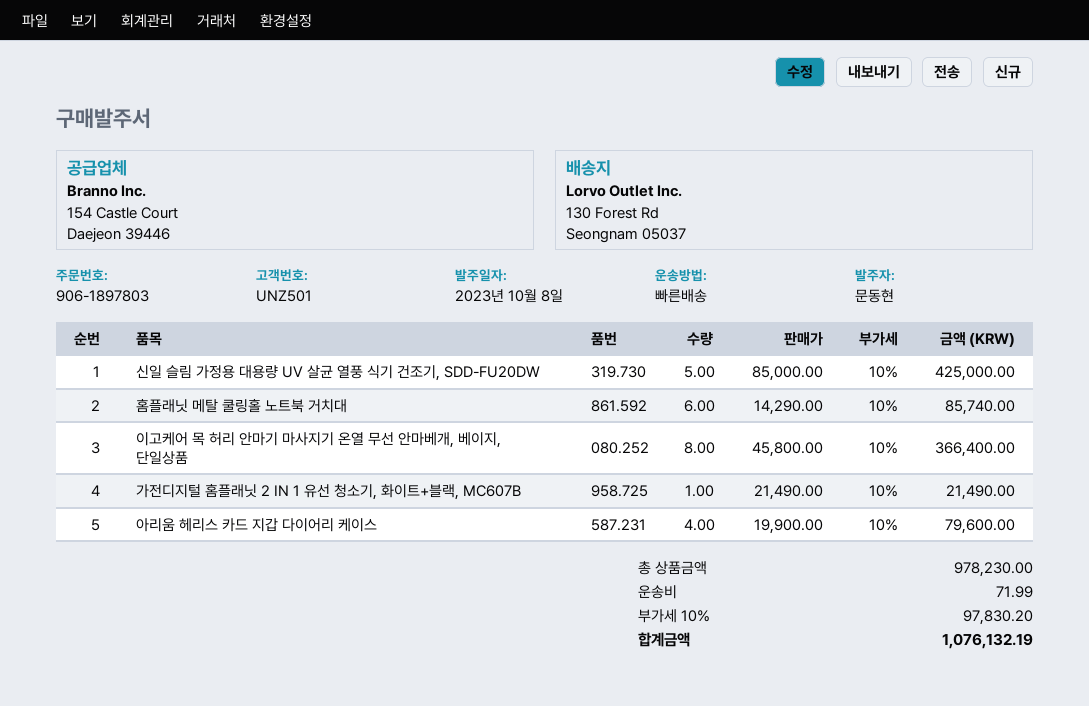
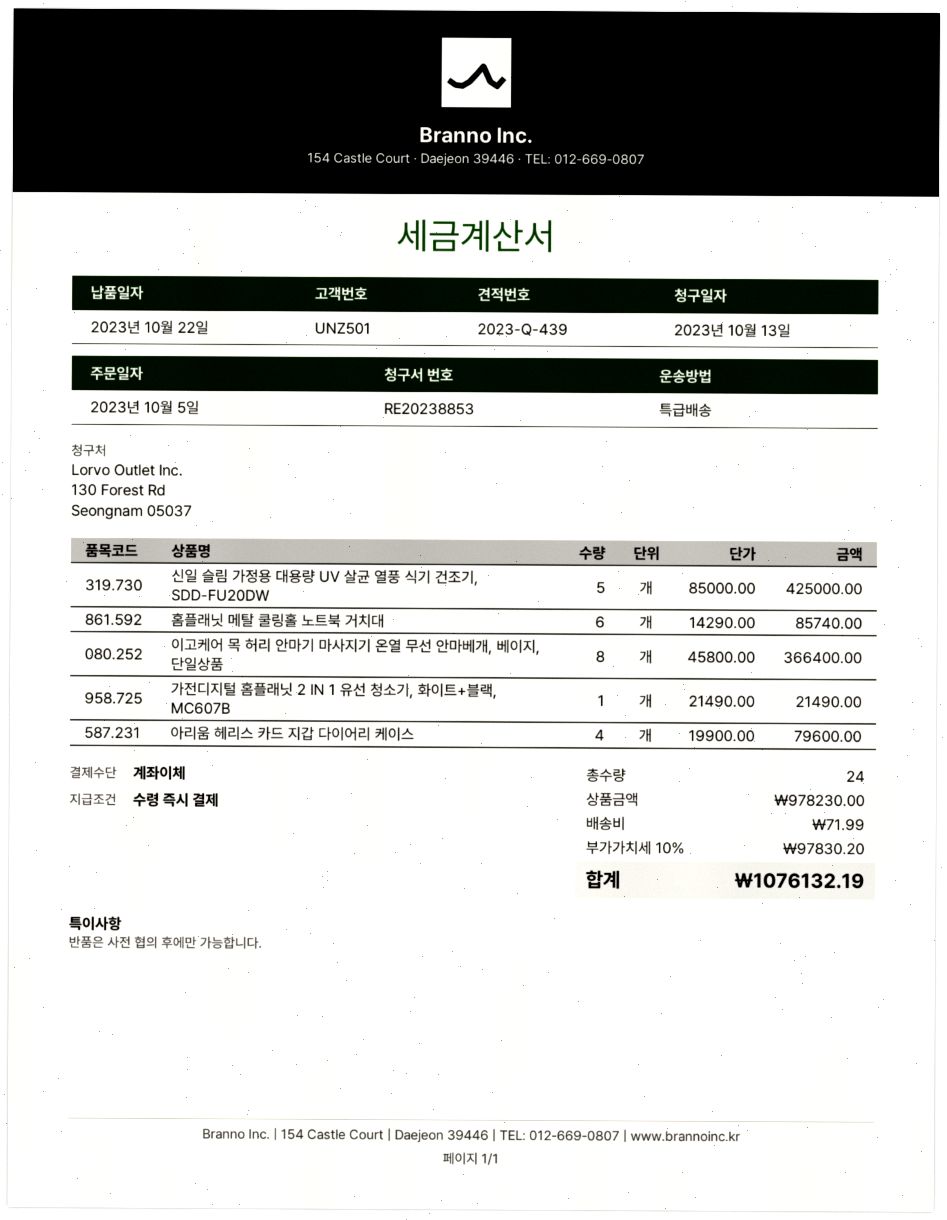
order date: 2023-10-08 -> 2023-10-05

